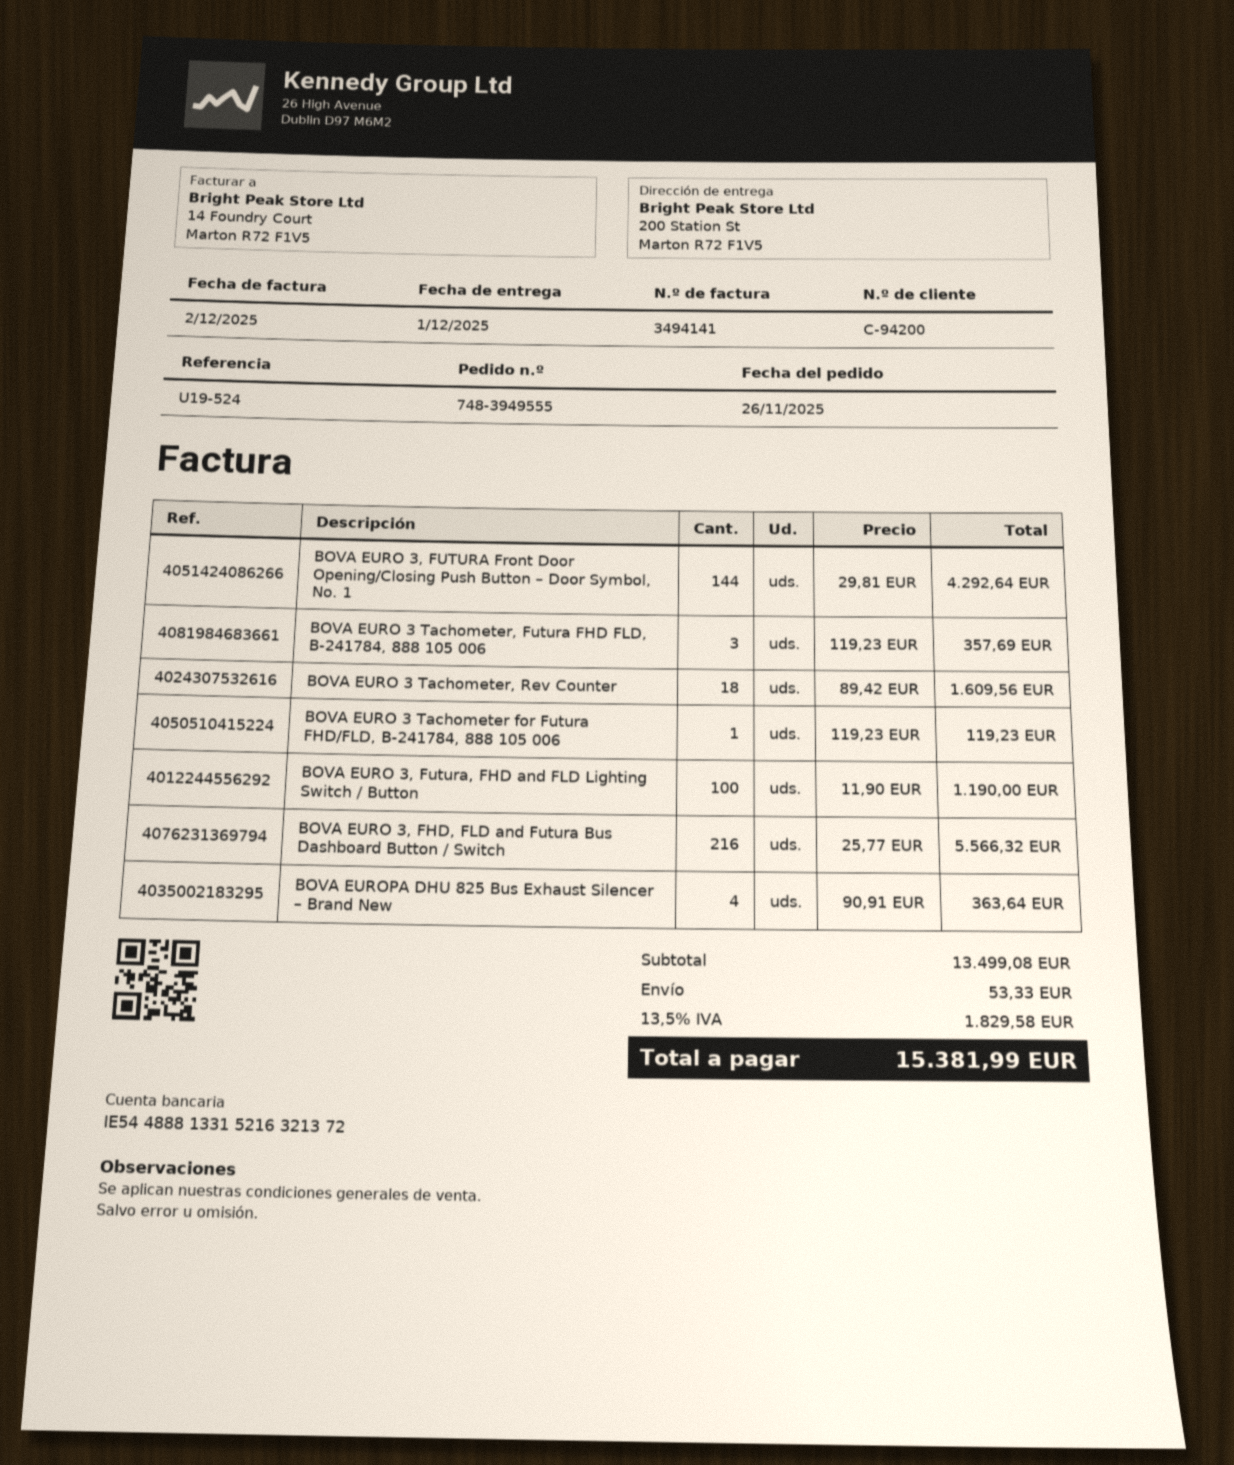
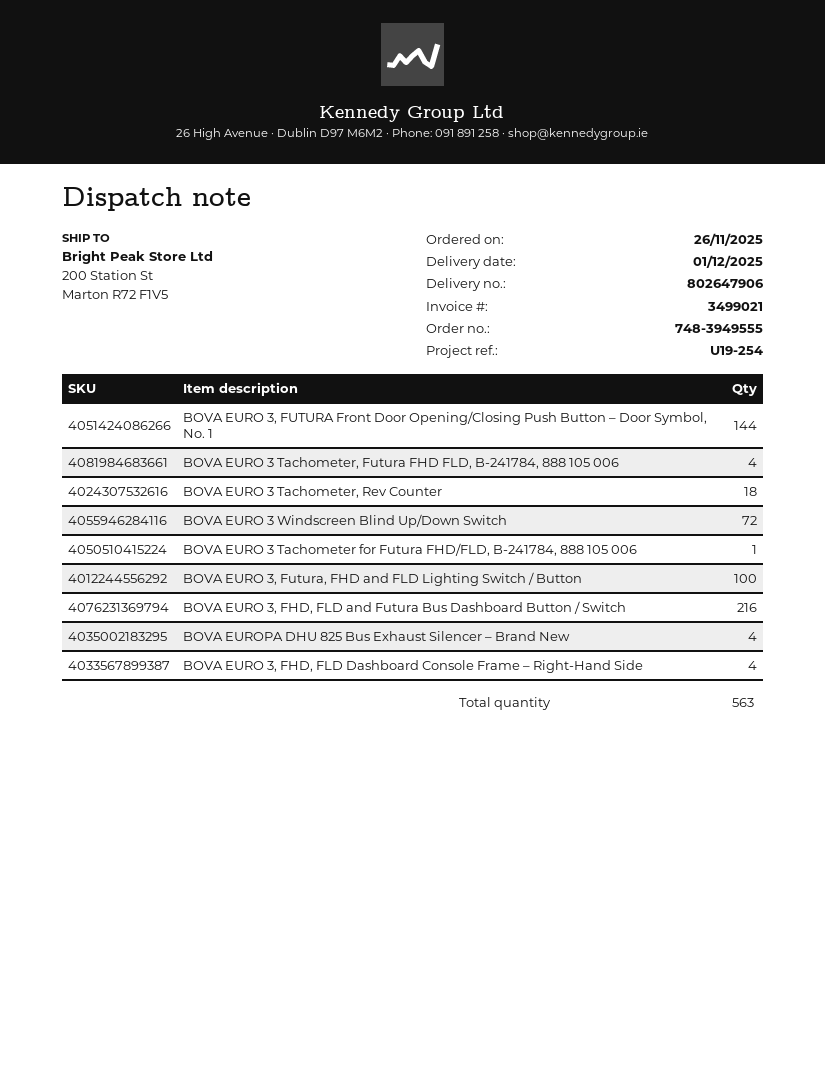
invoice number: 3494141 -> 3499021
reference: U19-524 -> U19-254
BOVA EURO 3 Tachometer, Futura FHD FLD, B-241784, 888 105 006: 3 -> 4
BOVA EURO 3 Windscreen Blind Up/Down Switch: none -> 72
BOVA EURO 3, FHD, FLD Dashboard Console Frame – Right-Hand Side: none -> 4

